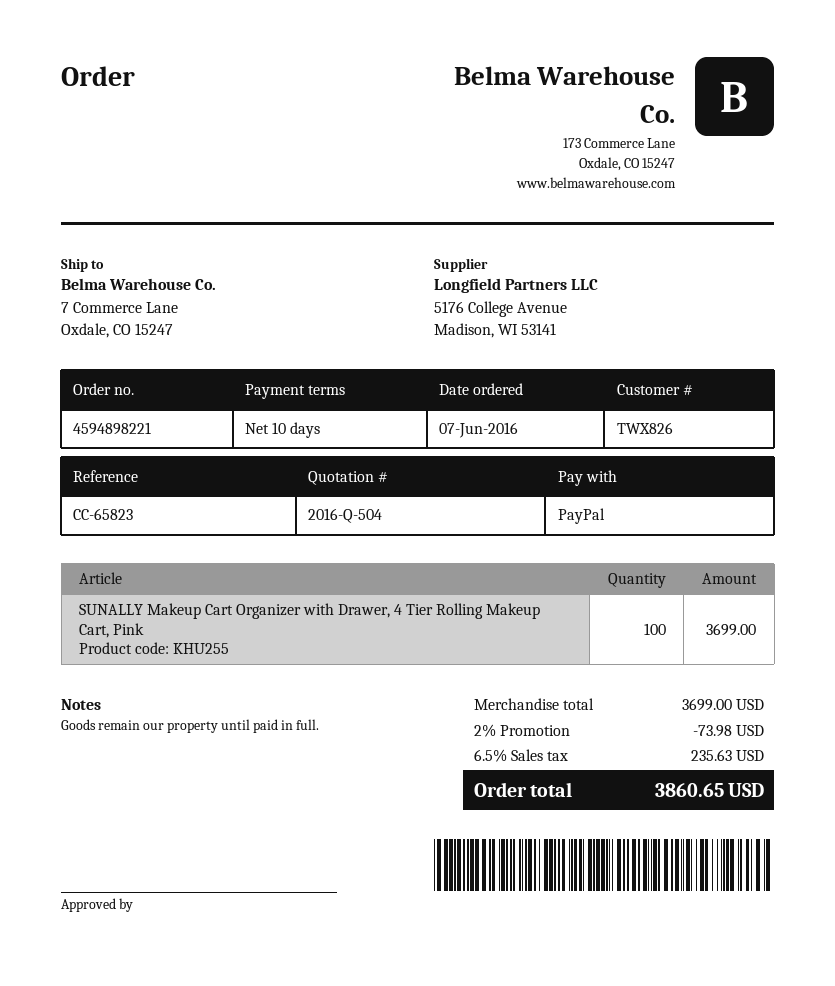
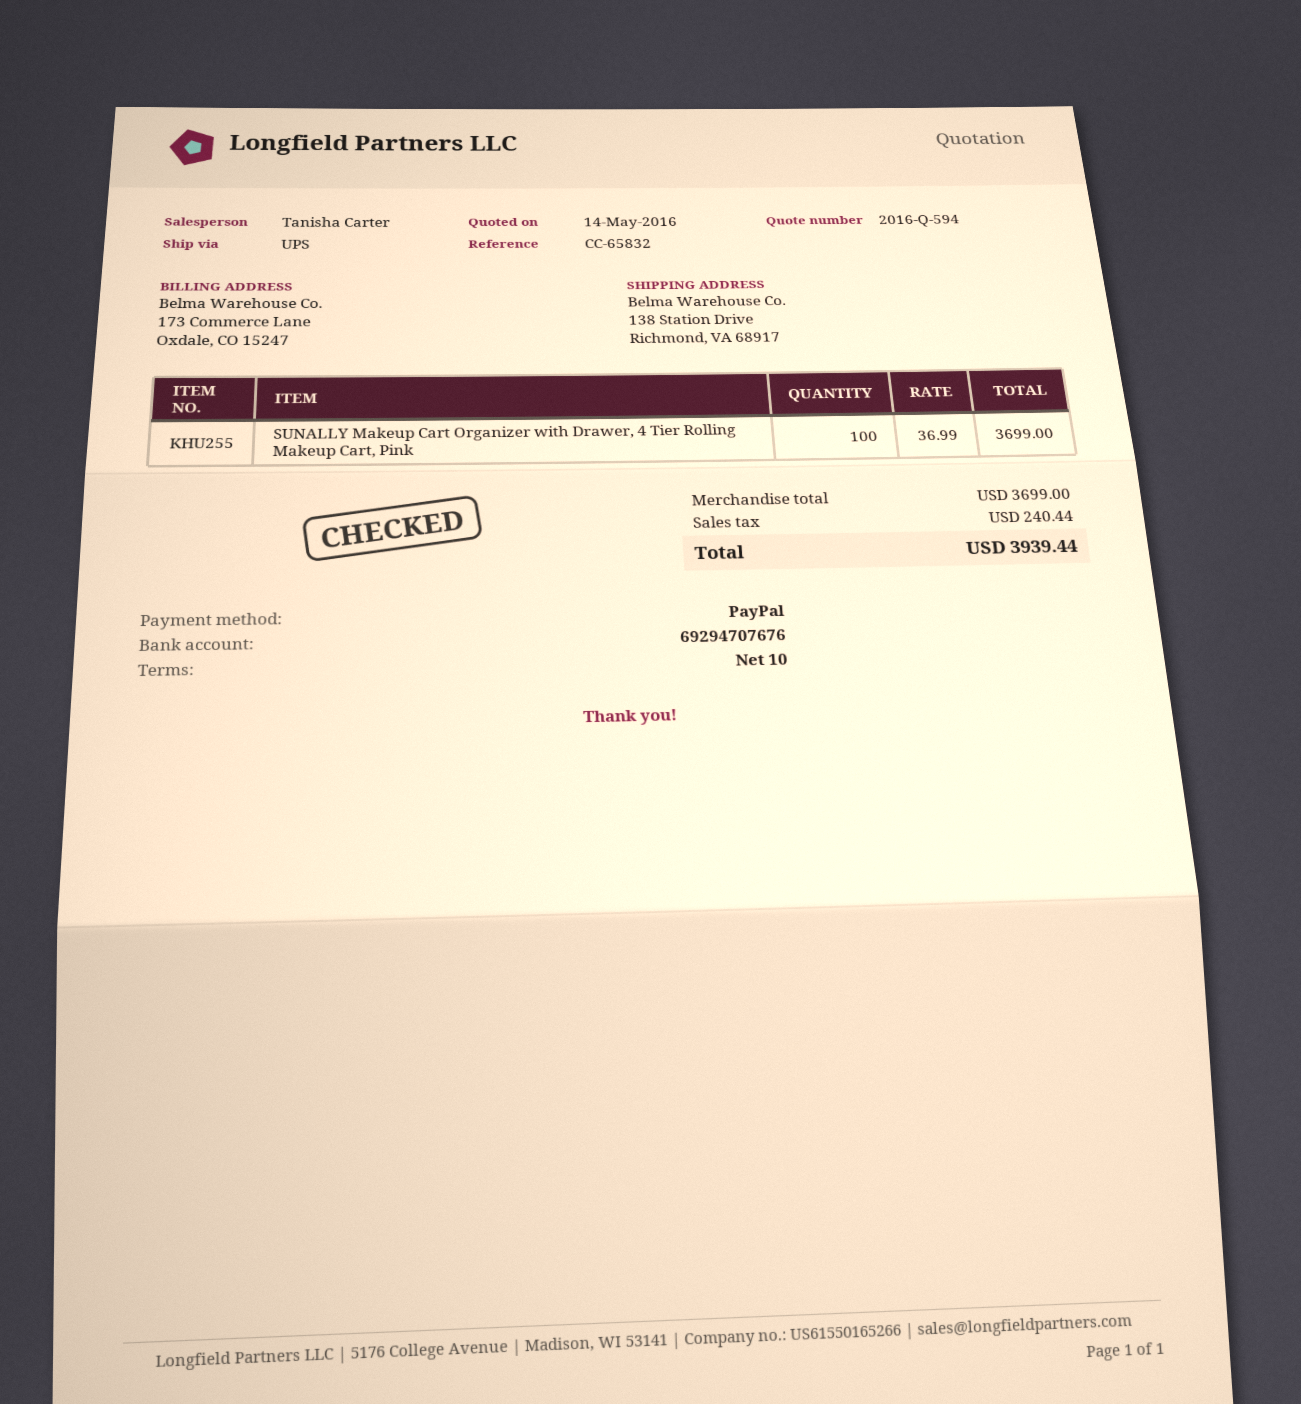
quote number: 2016-Q-504 -> 2016-Q-594
reference: CC-65823 -> CC-65832
ship to: 7 Commerce Lane, Oxdale, CO 15247 -> 138 Station Drive, Richmond, VA 68917
discount: 2% = 73.98 -> none
tax: 235.63 -> 240.44
total: 3860.65 -> 3939.44

